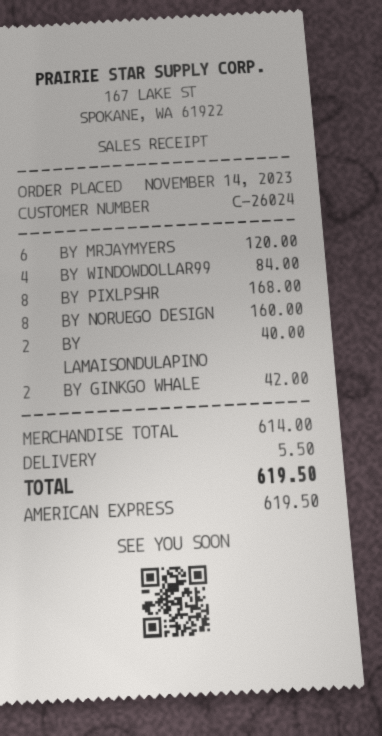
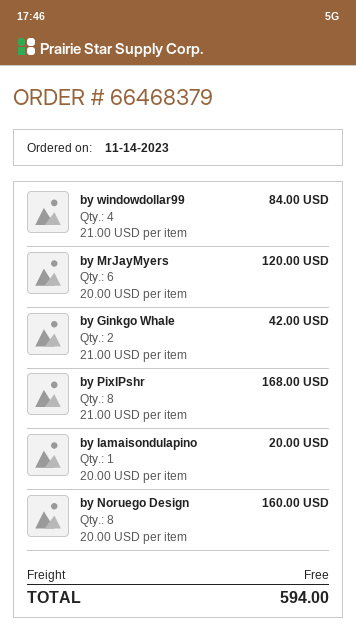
BY LAMAISONDULAPINO: 2 for 40.00 -> 1 for 20.00
shipping: 5.50 -> 0.00
total: 619.50 -> 594.00

